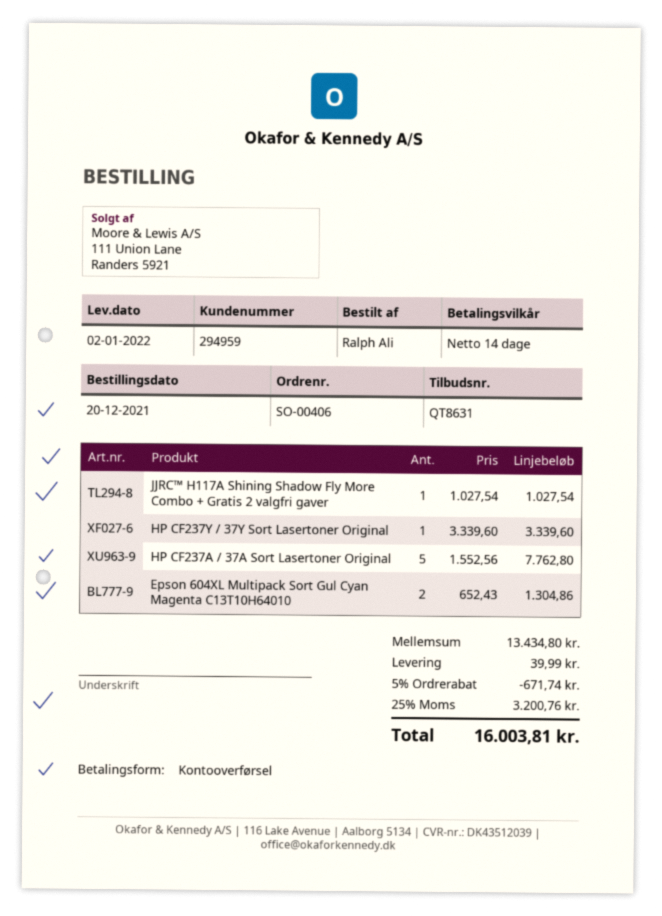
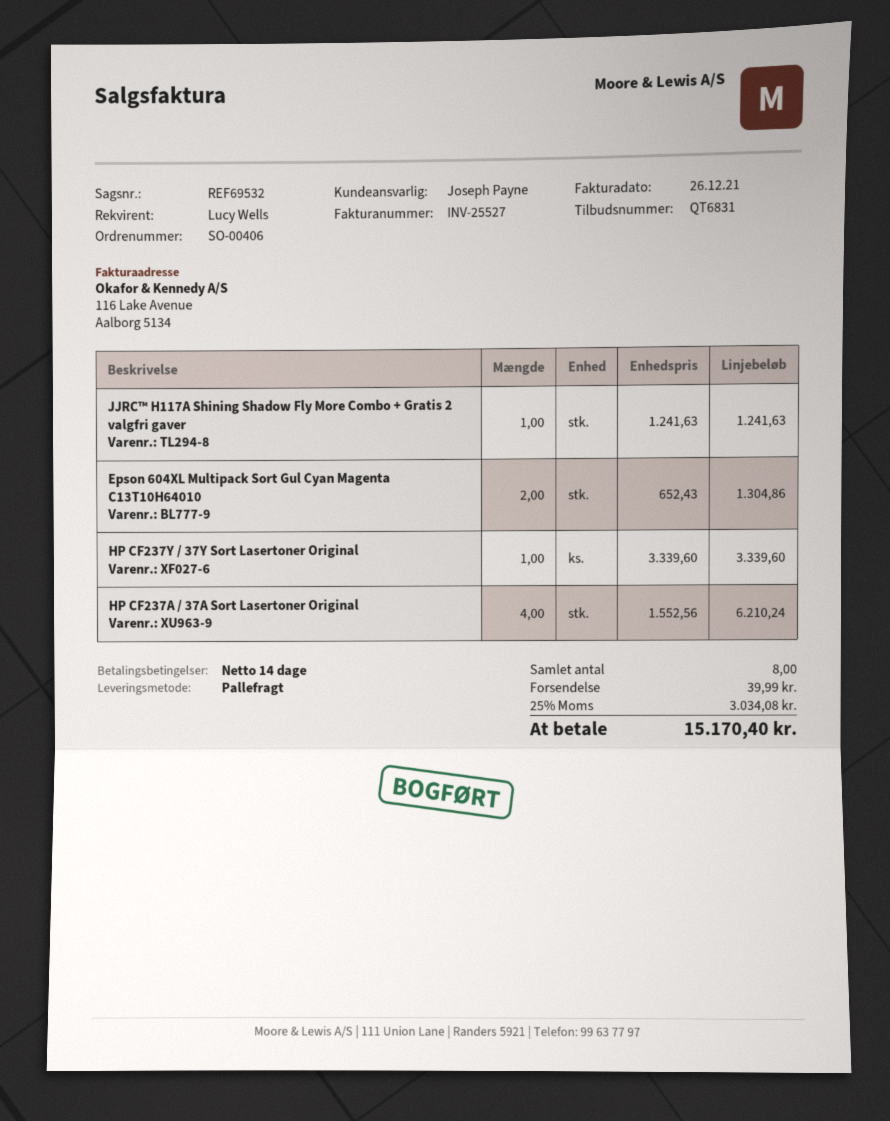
quote number: QT8631 -> QT6831
ordered by: Ralph Ali -> Lucy Wells
JJRC™ H117A Shining Shadow Fly More Combo + Gratis 2 valgfri gaver: 1 x 1027.54 = 1027.54 -> 1 x 1241.63 = 1241.63
HP CF237A / 37A Sort Lasertoner Original: 5 x 1552.56 = 7762.80 -> 4 x 1552.56 = 6210.24
discount: 5% = 671.74 -> none
tax: 25% = 3200.76 -> 25% = 3034.08
total: 16003.81 -> 15170.40

